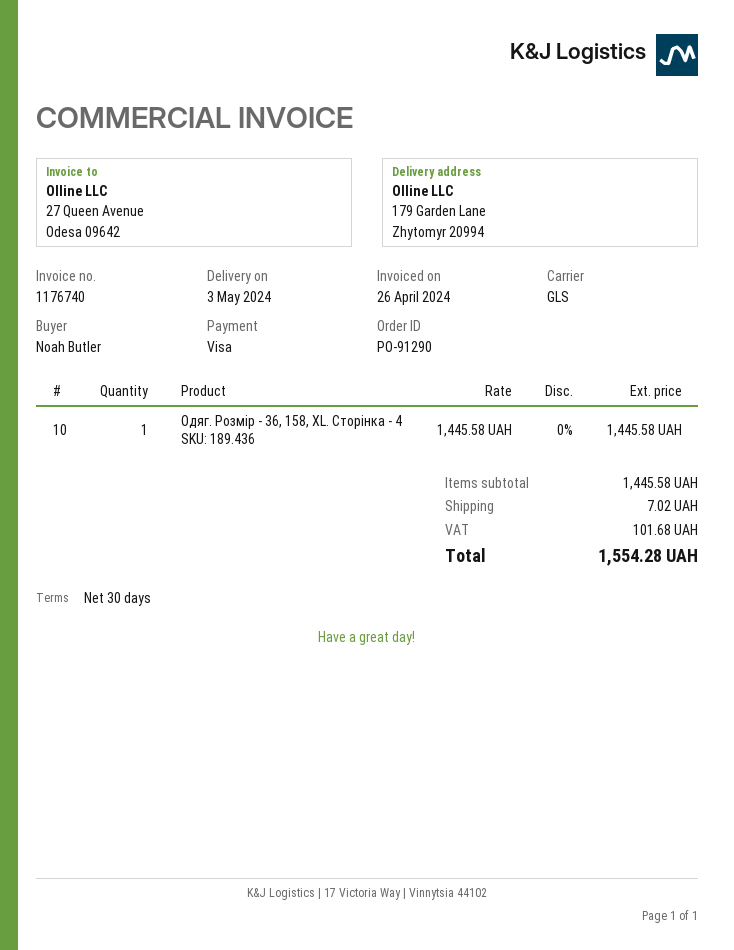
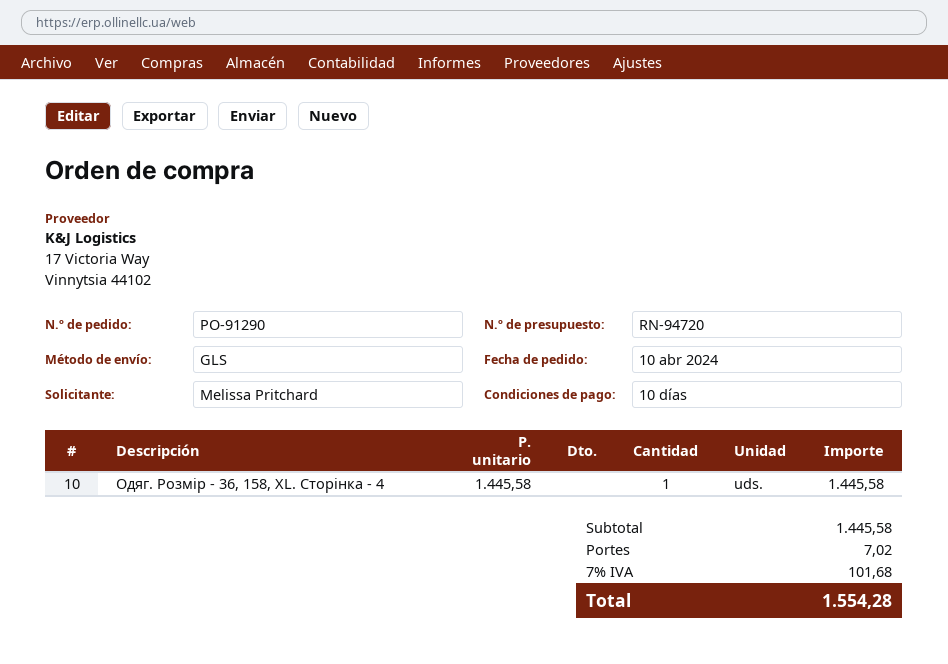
payment terms: 30 days -> 10 days
ordered by: Noah Butler -> Melissa Pritchard

